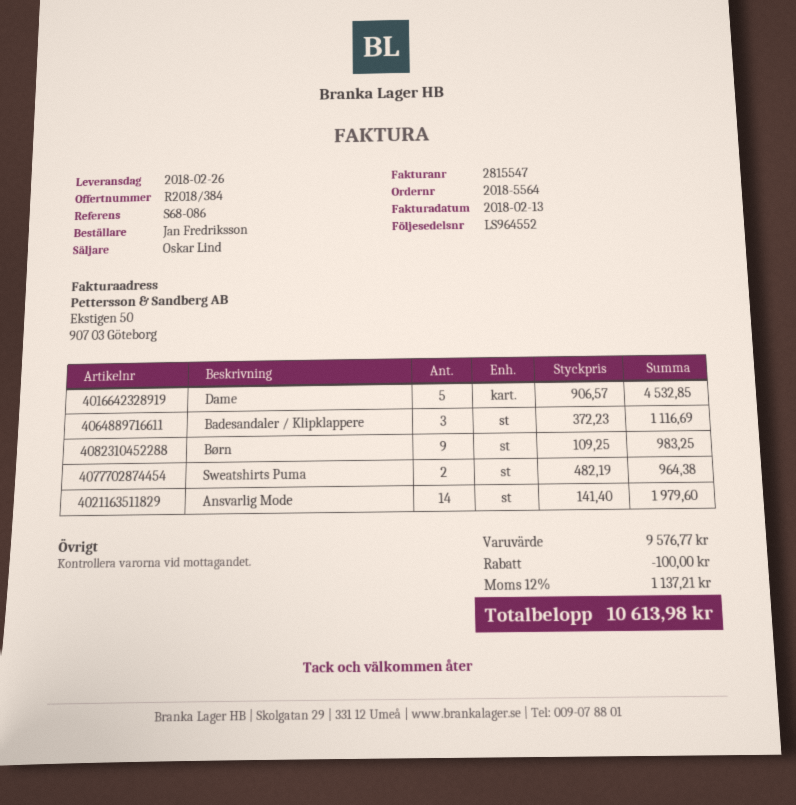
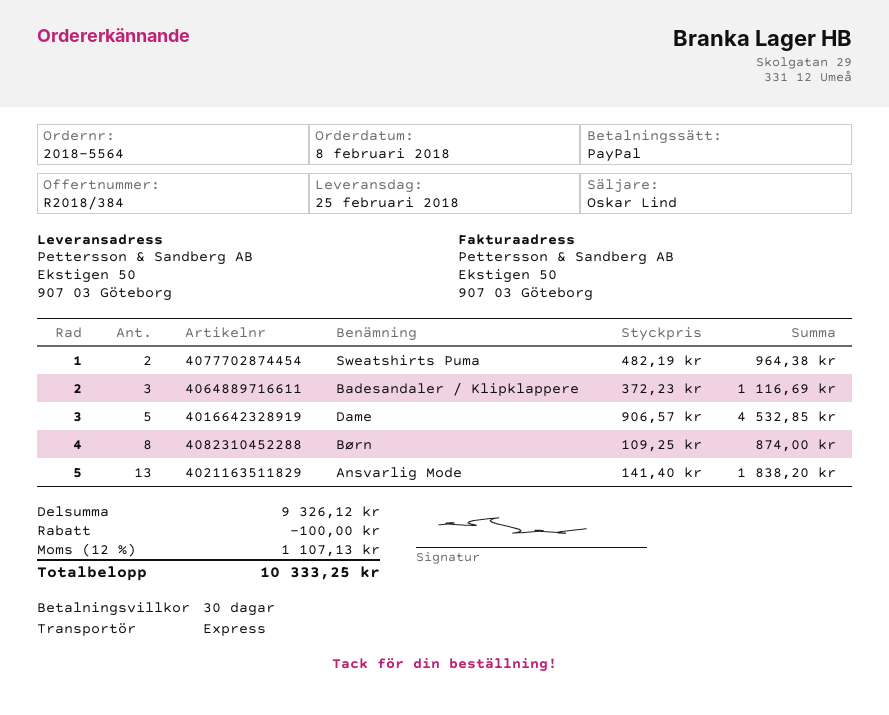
delivery date: 2018-02-26 -> 2018-02-25
Børn: 9 x 109.25 = 983.25 -> 8 x 109.25 = 874.00
Ansvarlig Mode: 14 x 141.40 = 1979.60 -> 13 x 141.40 = 1838.20
subtotal: 9576.77 -> 9326.12
tax: 12% = 1137.21 -> 12% = 1107.13
total: 10613.98 -> 10333.25

